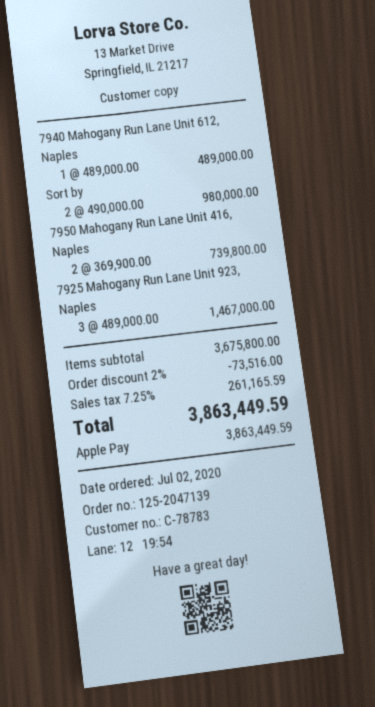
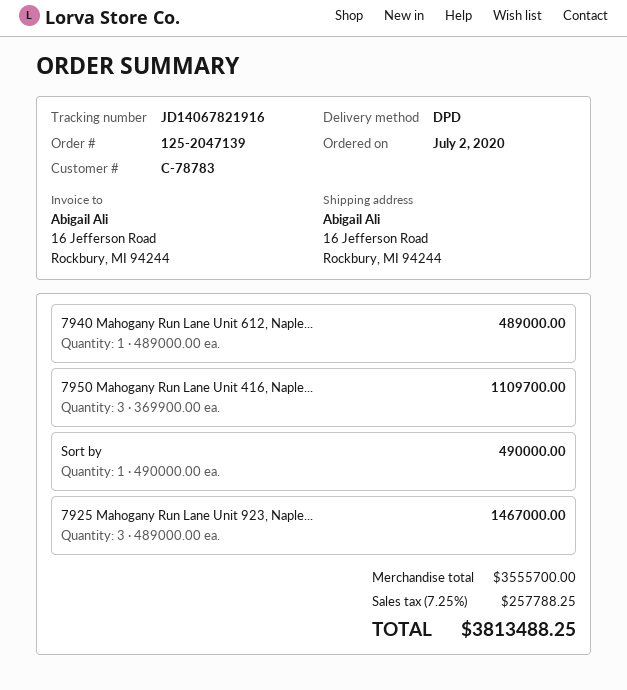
Sort by: 2 x 490000.00 = 980000.00 -> 1 x 490000.00 = 490000.00
7950 Mahogany Run Lane Unit 416, Naples: 2 x 369900.00 = 739800.00 -> 3 x 369900.00 = 1109700.00
subtotal: 3675800.00 -> 3555700.00
discount: 2% = 73516.00 -> none
tax: 7.25% = 261165.59 -> 7.25% = 257788.25
total: 3863449.59 -> 3813488.25

